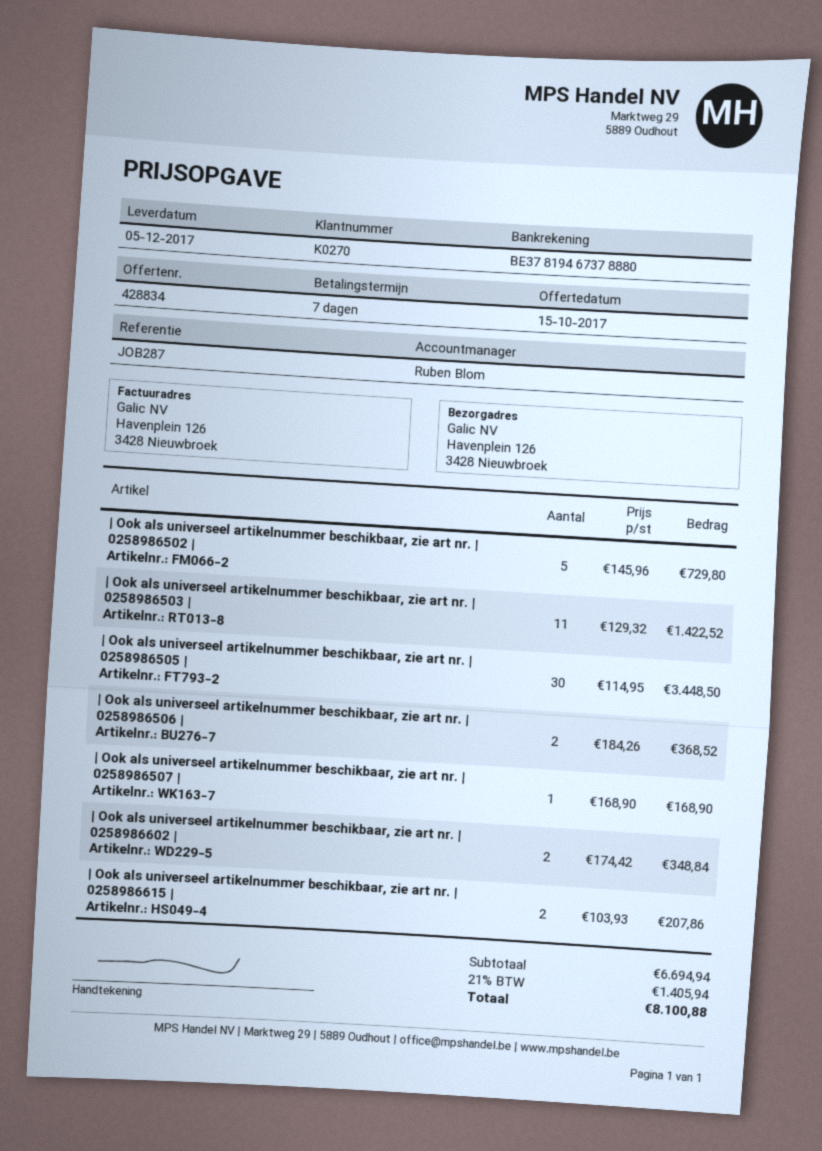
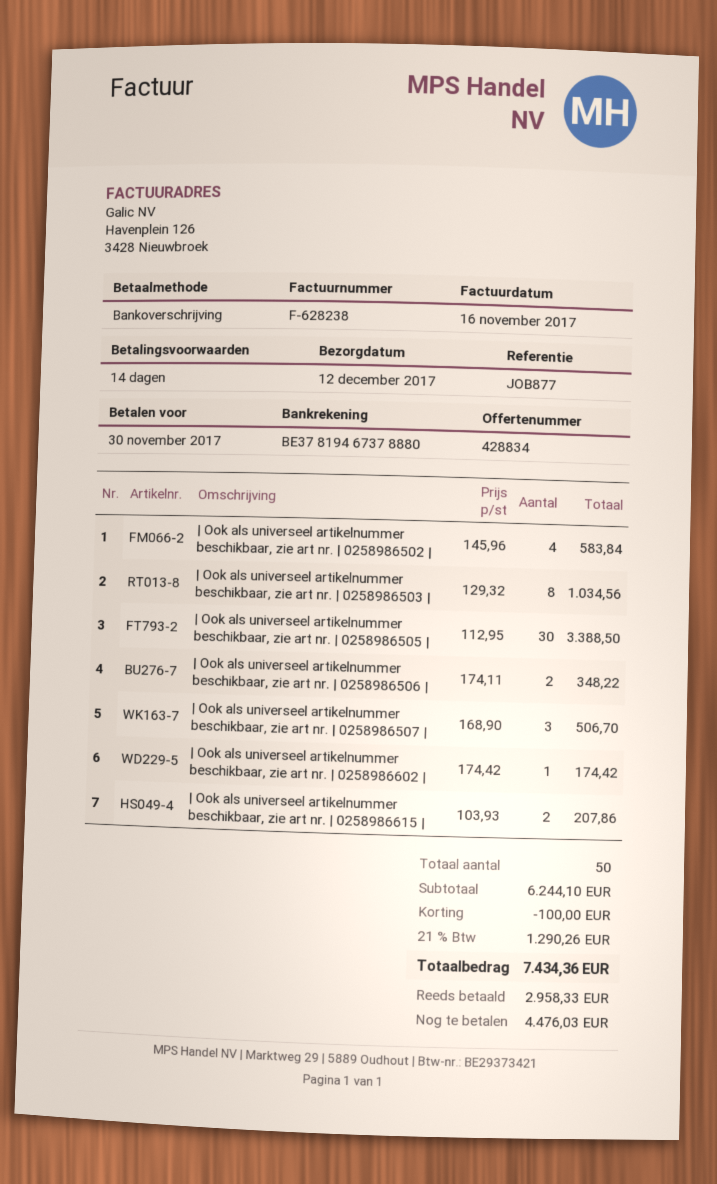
delivery date: 2017-12-05 -> 2017-12-12
payment terms: 7 days -> 14 days
reference: JOB287 -> JOB877
| Ook als universeel artikelnummer beschikbaar, zie art nr. | 0258986502 |: 5 x 145.96 = 729.80 -> 4 x 145.96 = 583.84
| Ook als universeel artikelnummer beschikbaar, zie art nr. | 0258986503 |: 11 x 129.32 = 1422.52 -> 8 x 129.32 = 1034.56
| Ook als universeel artikelnummer beschikbaar, zie art nr. | 0258986505 |: 30 x 114.95 = 3448.50 -> 30 x 112.95 = 3388.50
| Ook als universeel artikelnummer beschikbaar, zie art nr. | 0258986506 |: 2 x 184.26 = 368.52 -> 2 x 174.11 = 348.22
| Ook als universeel artikelnummer beschikbaar, zie art nr. | 0258986507 |: 1 x 168.90 = 168.90 -> 3 x 168.90 = 506.70
| Ook als universeel artikelnummer beschikbaar, zie art nr. | 0258986602 |: 2 x 174.42 = 348.84 -> 1 x 174.42 = 174.42
subtotal: 6694.94 -> 6244.10
discount: none -> 100.00
tax: 21% = 1405.94 -> 21% = 1290.26
total: 8100.88 -> 7434.36

